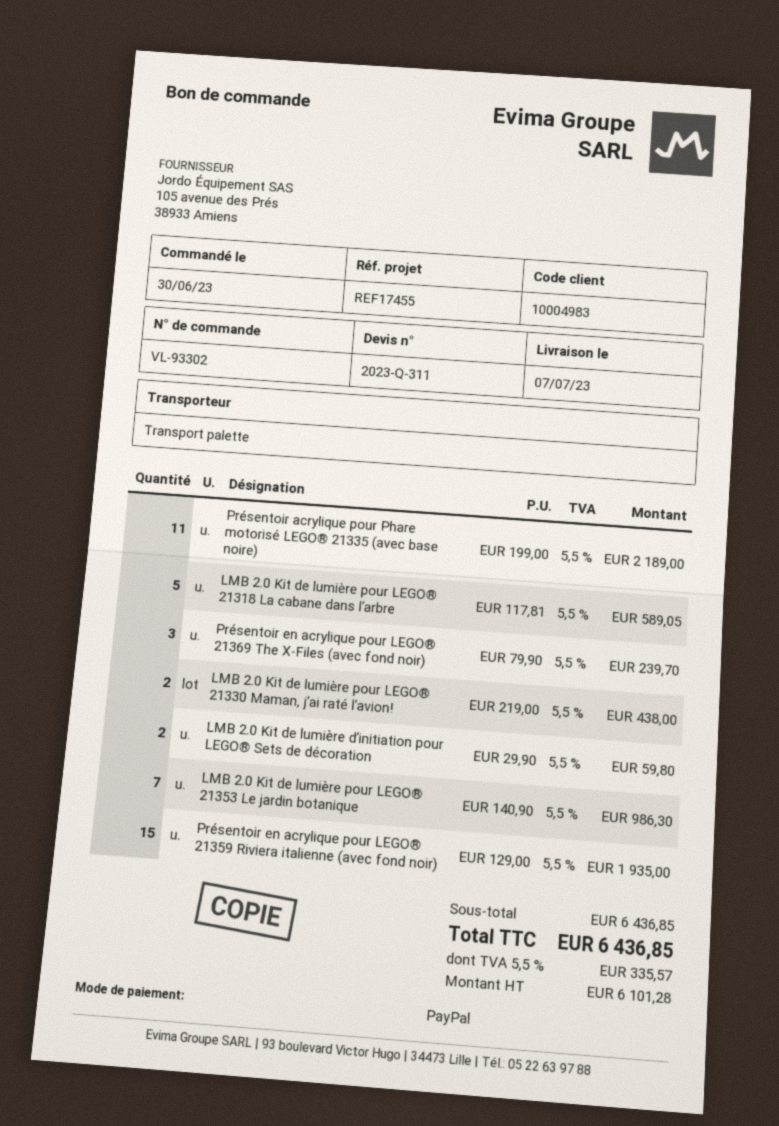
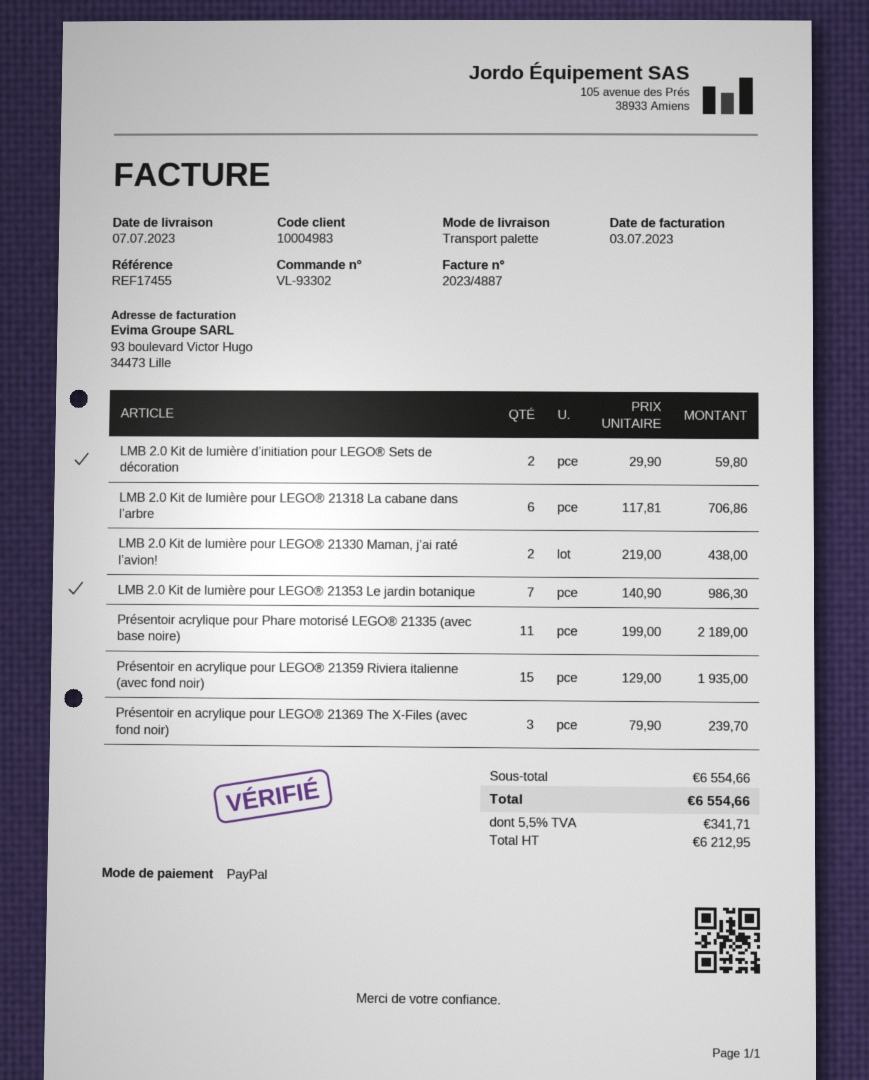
LMB 2.0 Kit de lumière pour LEGO® 21318 La cabane dans l’arbre: 5 x 117.81 = 589.05 -> 6 x 117.81 = 706.86
subtotal: 6436.85 -> 6554.66
net: 6101.28 -> 6212.95
tax: 5.5% = 335.57 -> 5.5% = 341.71
total: 6436.85 -> 6554.66

